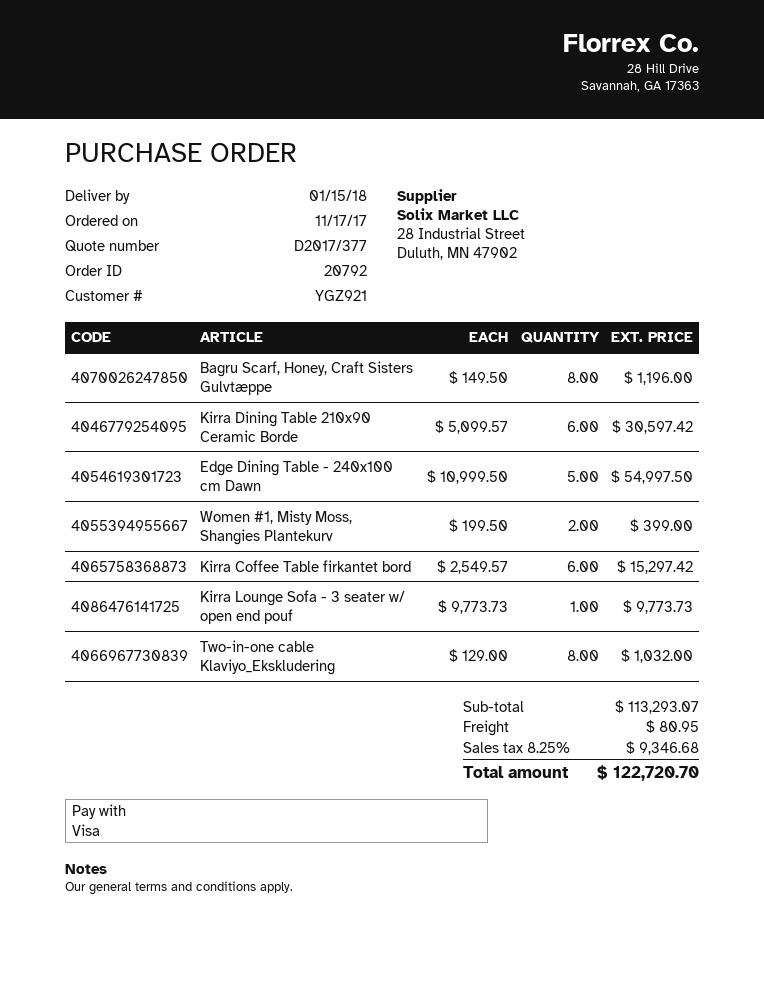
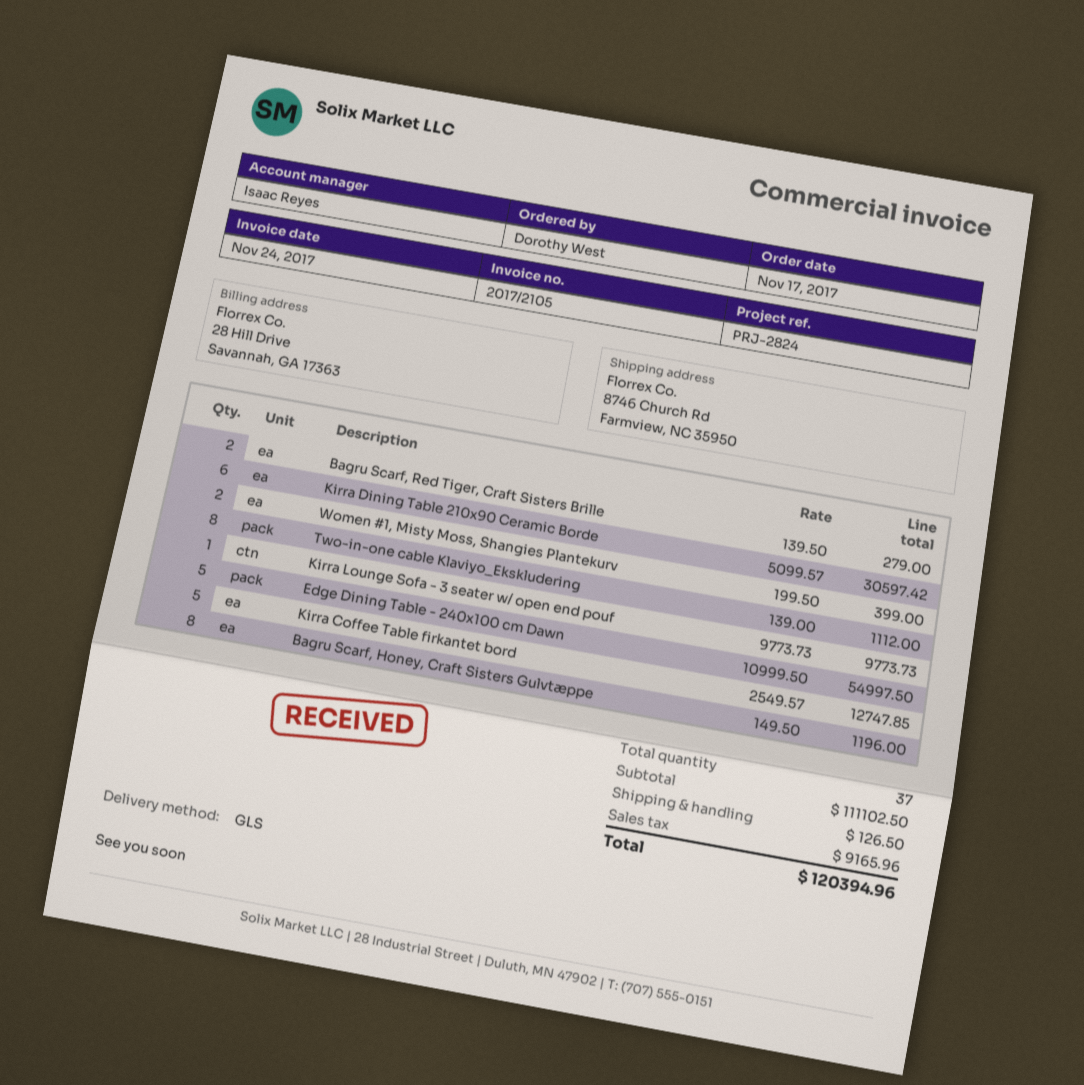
Kirra Coffee Table firkantet bord: 6 x 2549.57 = 15297.42 -> 5 x 2549.57 = 12747.85
Two-in-one cable Klaviyo_Ekskludering: 8 x 129.00 = 1032.00 -> 8 x 139.00 = 1112.00
Bagru Scarf, Red Tiger, Craft Sisters Brille: none -> 2 x 139.50 = 279.00
subtotal: 113293.07 -> 111102.50
shipping: 80.95 -> 126.50
tax: 9346.68 -> 9165.96
total: 122720.70 -> 120394.96

